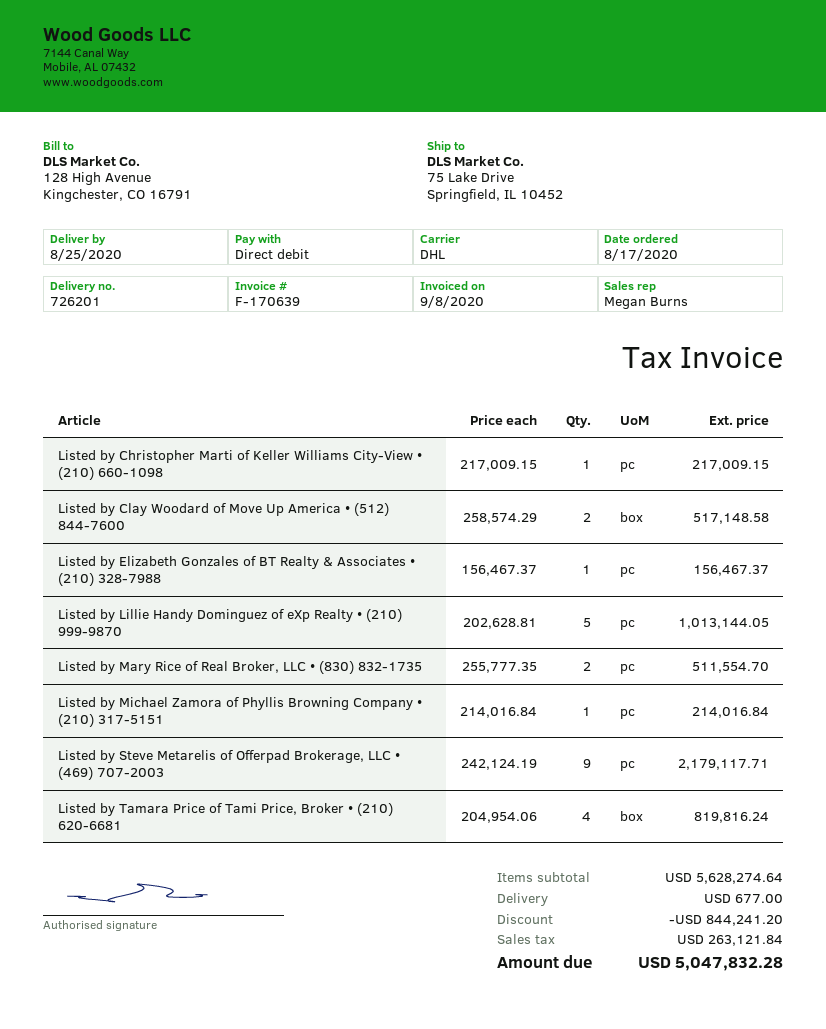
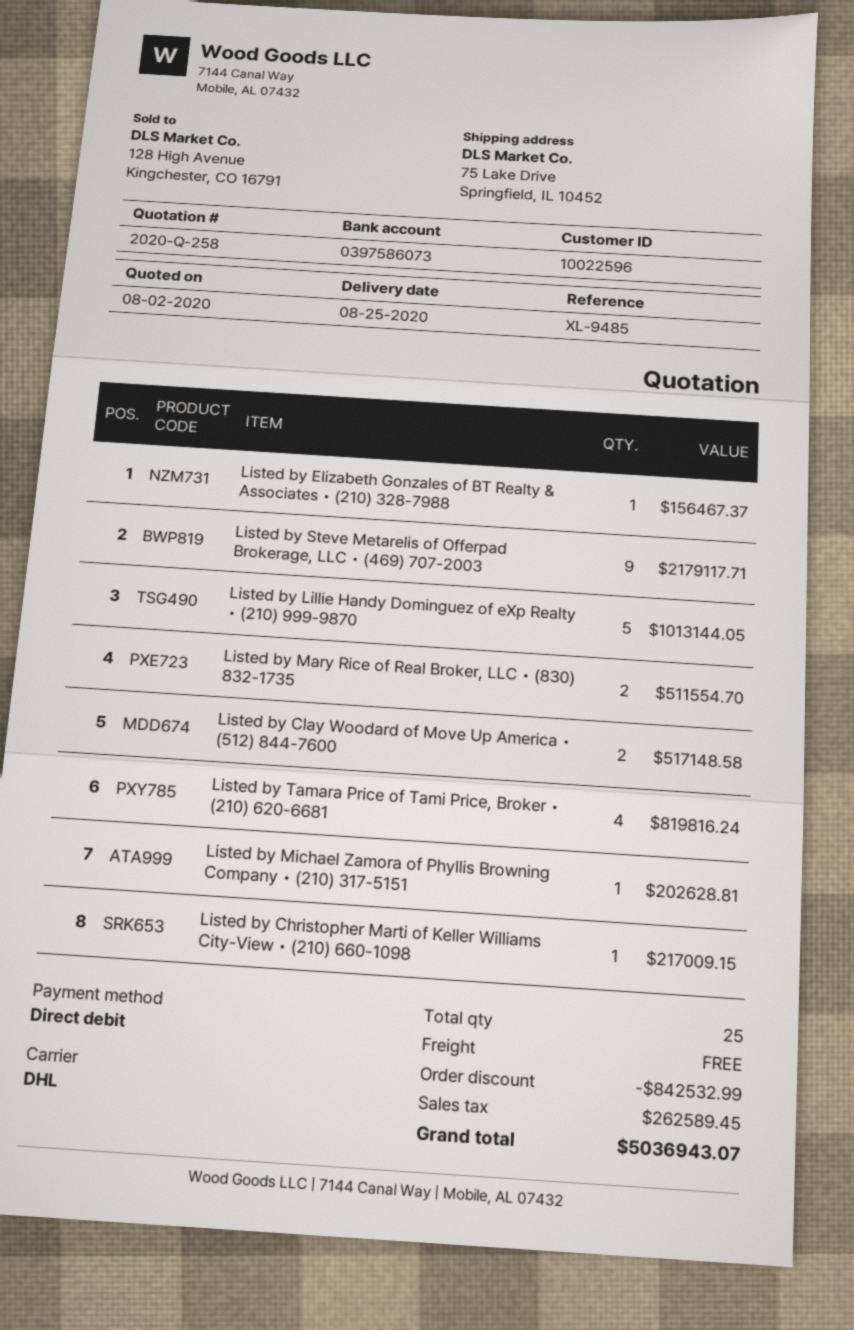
Listed by Michael Zamora of Phyllis Browning Company • (210) 317-5151: 1 for 214016.84 -> 1 for 202628.81
discount: 844241.20 -> 842532.99
shipping: 677.00 -> 0.00
tax: 263121.84 -> 262589.45
total: 5047832.28 -> 5036943.07

